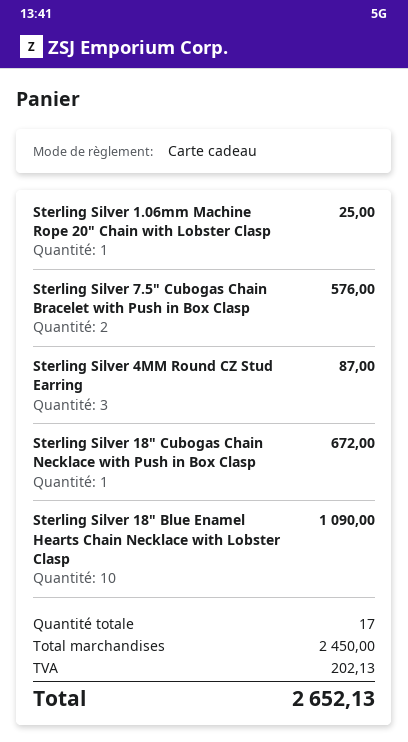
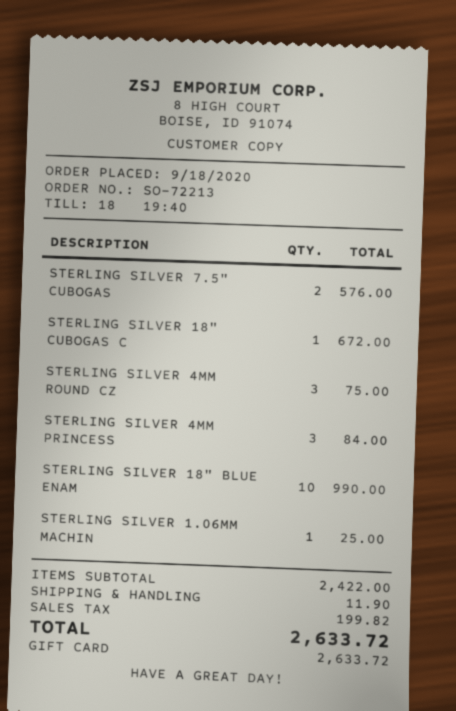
Sterling Silver 4MM Round CZ Stud Earring: 3 for 87.00 -> 3 for 75.00
Sterling Silver 18" Blue Enamel Hearts Chain Necklace with Lobster Clasp: 10 for 1090.00 -> 10 for 990.00
STERLING SILVER 4MM PRINCESS: none -> 3 for 84.00
subtotal: 2450.00 -> 2422.00
shipping: none -> 11.90
tax: 202.13 -> 199.82
total: 2652.13 -> 2633.72

